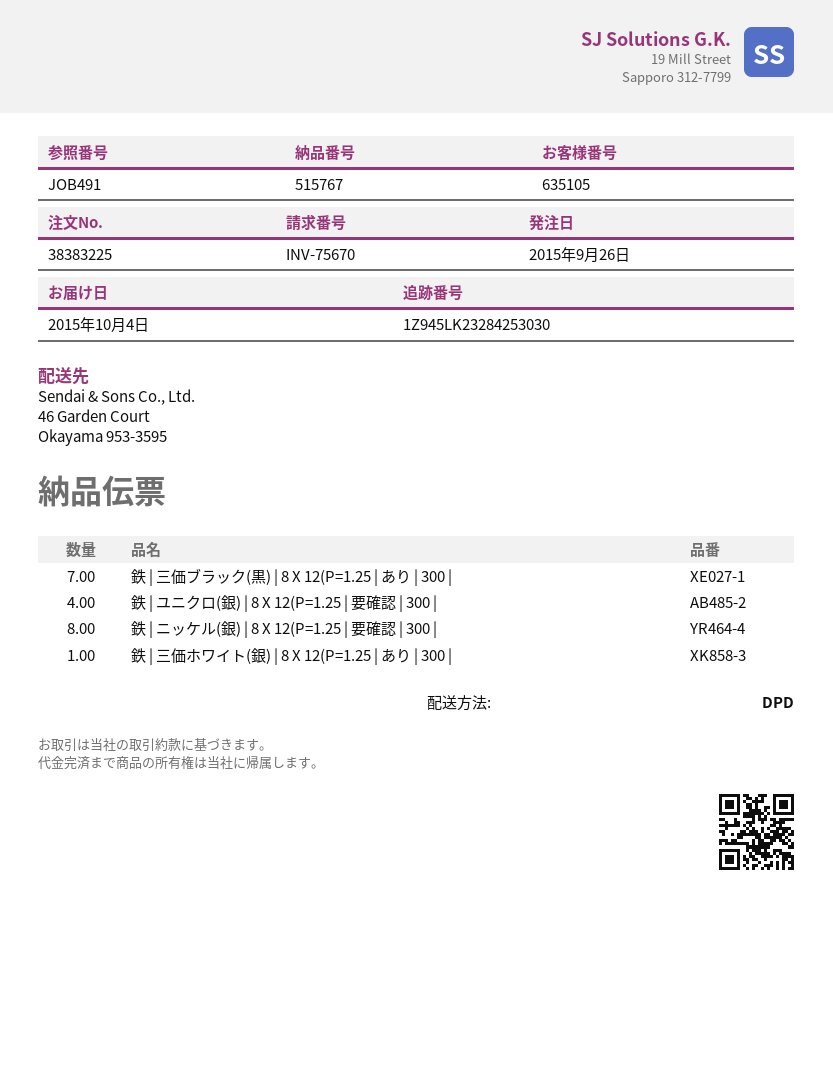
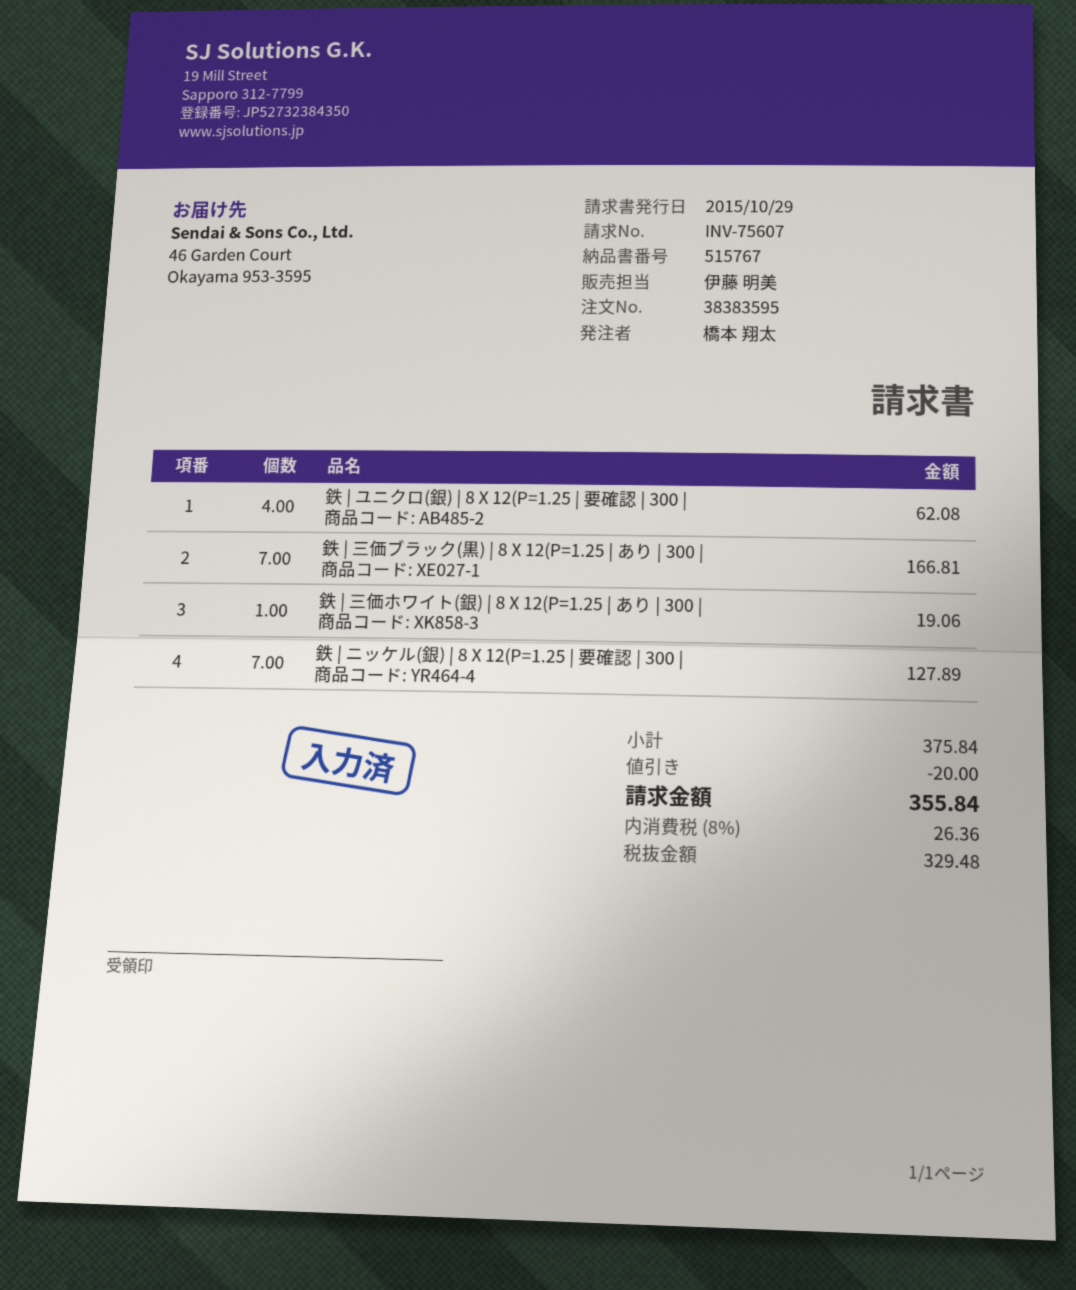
order number: 38383225 -> 38383595
invoice number: INV-75670 -> INV-75607
鉄 | ニッケル(銀) | 8 X 12(P=1.25 | 要確認 | 300 |: 8 -> 7

